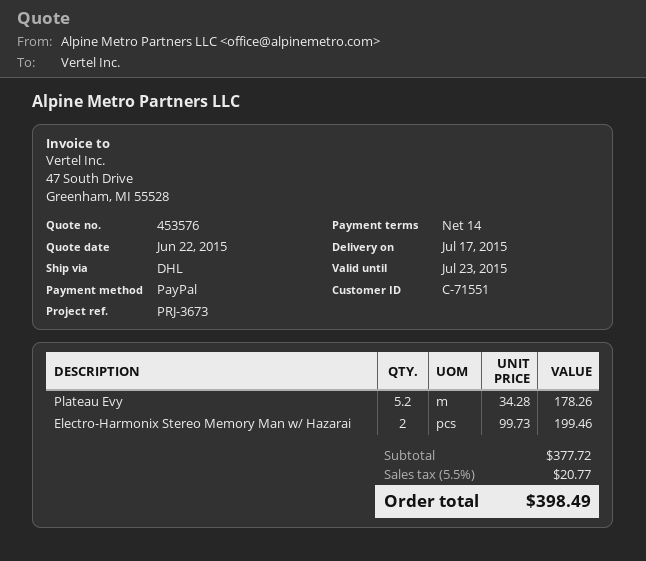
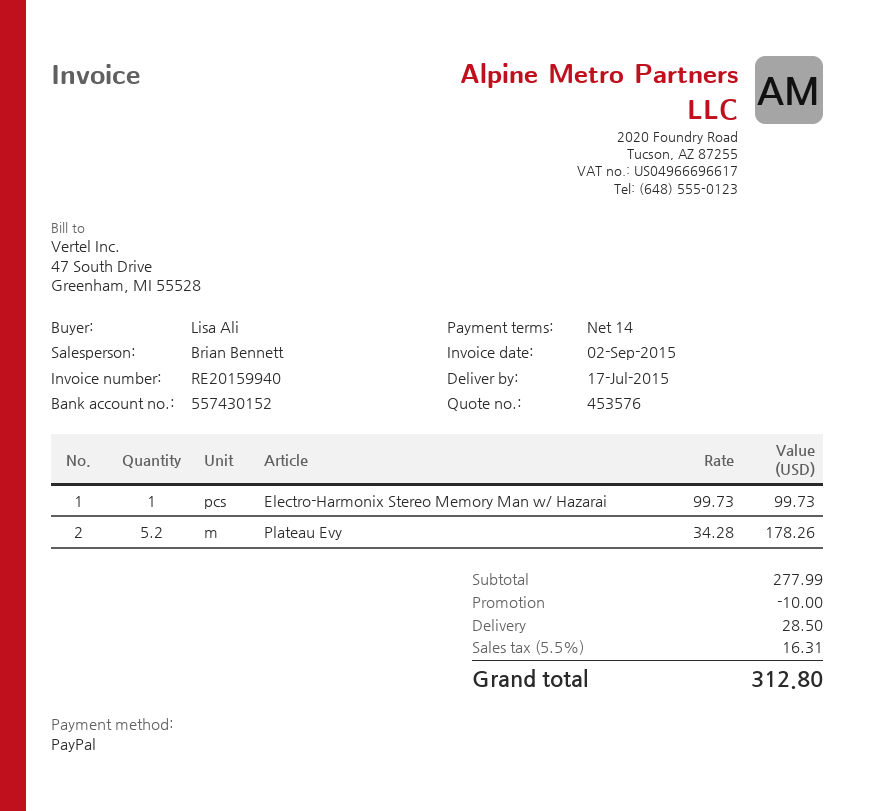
Electro-Harmonix Stereo Memory Man w/ Hazarai: 2 x 99.73 = 199.46 -> 1 x 99.73 = 99.73
subtotal: 377.72 -> 277.99
discount: none -> 10.00
shipping: none -> 28.50
tax: 5.5% = 20.77 -> 5.5% = 16.31
total: 398.49 -> 312.80

